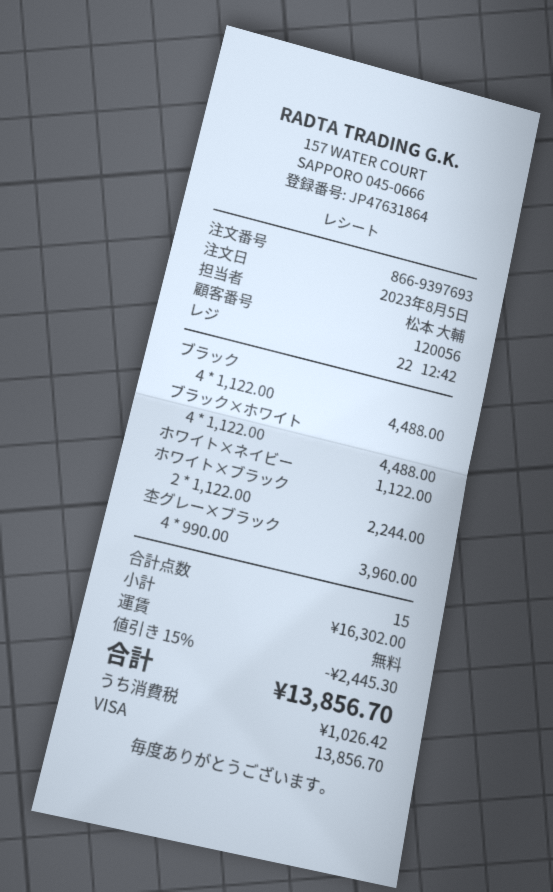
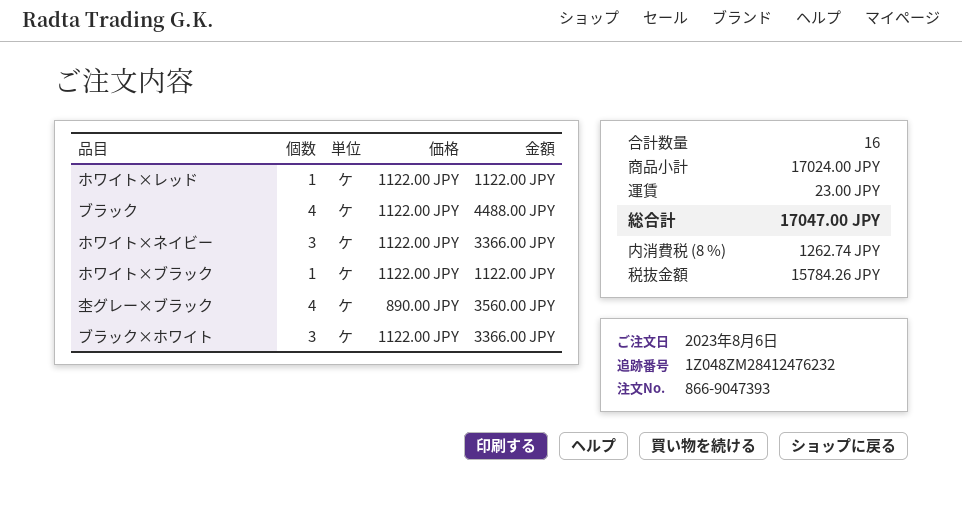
order number: 866-9397693 -> 866-9047393
order date: 2023-08-05 -> 2023-08-06
ブラック×ホワイト: 4 x 1122.00 = 4488.00 -> 3 x 1122.00 = 3366.00
ホワイト×ネイビー: 1 x 1122.00 = 1122.00 -> 3 x 1122.00 = 3366.00
ホワイト×ブラック: 2 x 1122.00 = 2244.00 -> 1 x 1122.00 = 1122.00
杢グレー×ブラック: 4 x 990.00 = 3960.00 -> 4 x 890.00 = 3560.00
ホワイト×レッド: none -> 1 x 1122.00 = 1122.00
total quantity: 15 -> 16
subtotal: 16302.00 -> 17024.00
discount: 15% = 2445.30 -> none
shipping: 0.00 -> 23.00
tax: 1026.42 -> 1262.74
total: 13856.70 -> 17047.00

